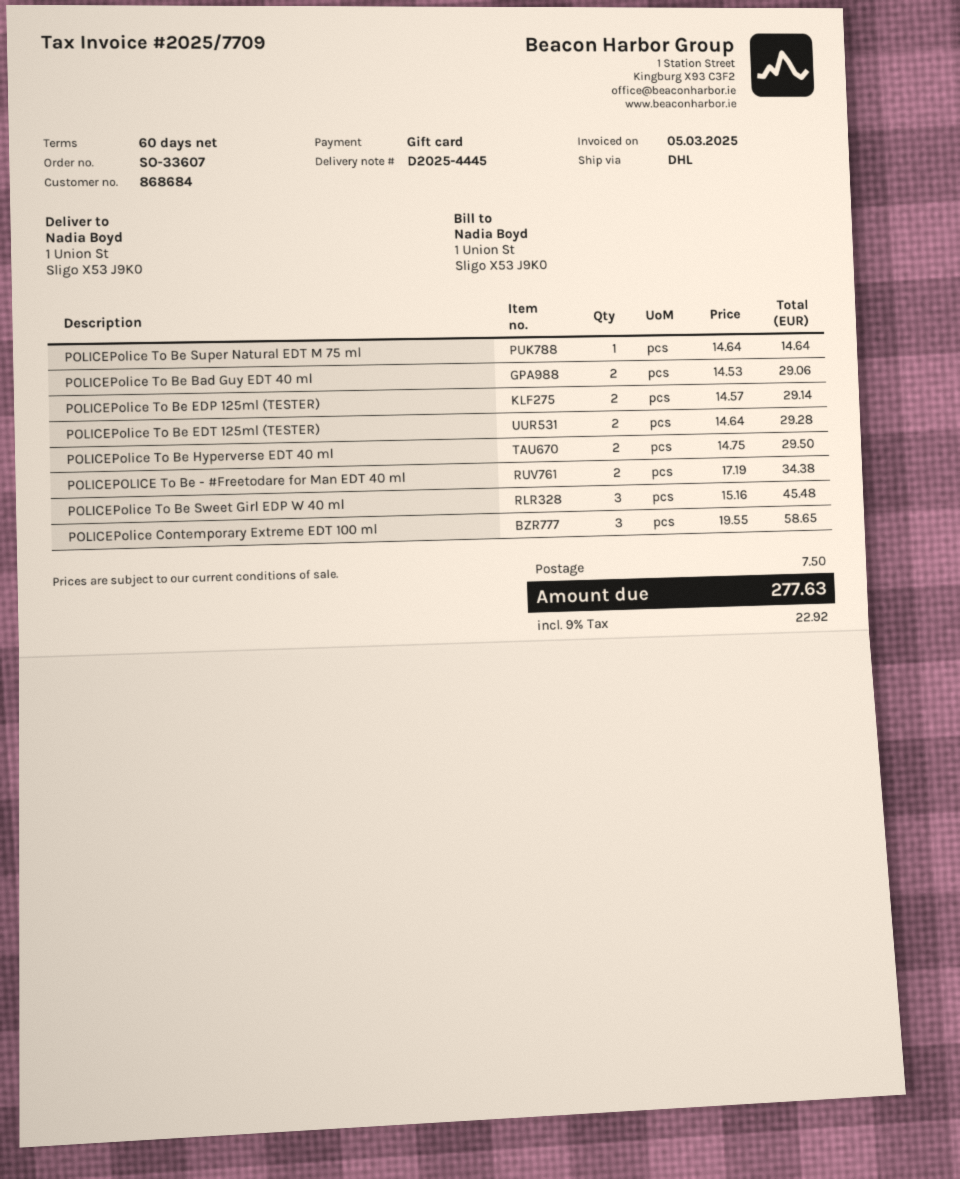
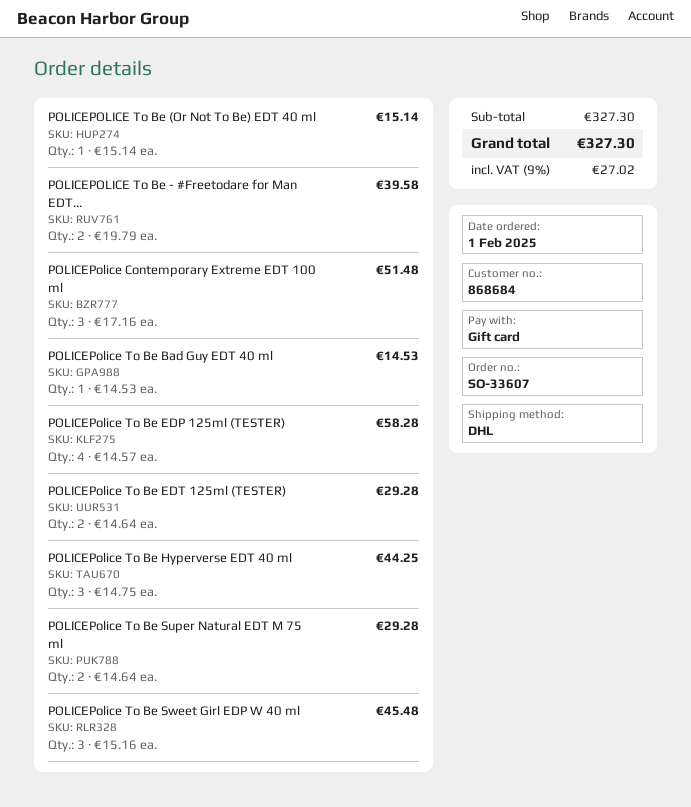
POLICEPolice To Be Super Natural EDT M 75 ml: 1 x 14.64 = 14.64 -> 2 x 14.64 = 29.28
POLICEPolice To Be Bad Guy EDT 40 ml: 2 x 14.53 = 29.06 -> 1 x 14.53 = 14.53
POLICEPolice To Be EDP 125ml (TESTER): 2 x 14.57 = 29.14 -> 4 x 14.57 = 58.28
POLICEPolice To Be Hyperverse EDT 40 ml: 2 x 14.75 = 29.50 -> 3 x 14.75 = 44.25
POLICEPOLICE To Be - #Freetodare for Man EDT 40 ml: 2 x 17.19 = 34.38 -> 2 x 19.79 = 39.58
POLICEPolice Contemporary Extreme EDT 100 ml: 3 x 19.55 = 58.65 -> 3 x 17.16 = 51.48
POLICEPOLICE To Be (Or Not To Be) EDT 40 ml: none -> 1 x 15.14 = 15.14
shipping: 7.50 -> none
tax: 9% = 22.92 -> 9% = 27.02
total: 277.63 -> 327.30

